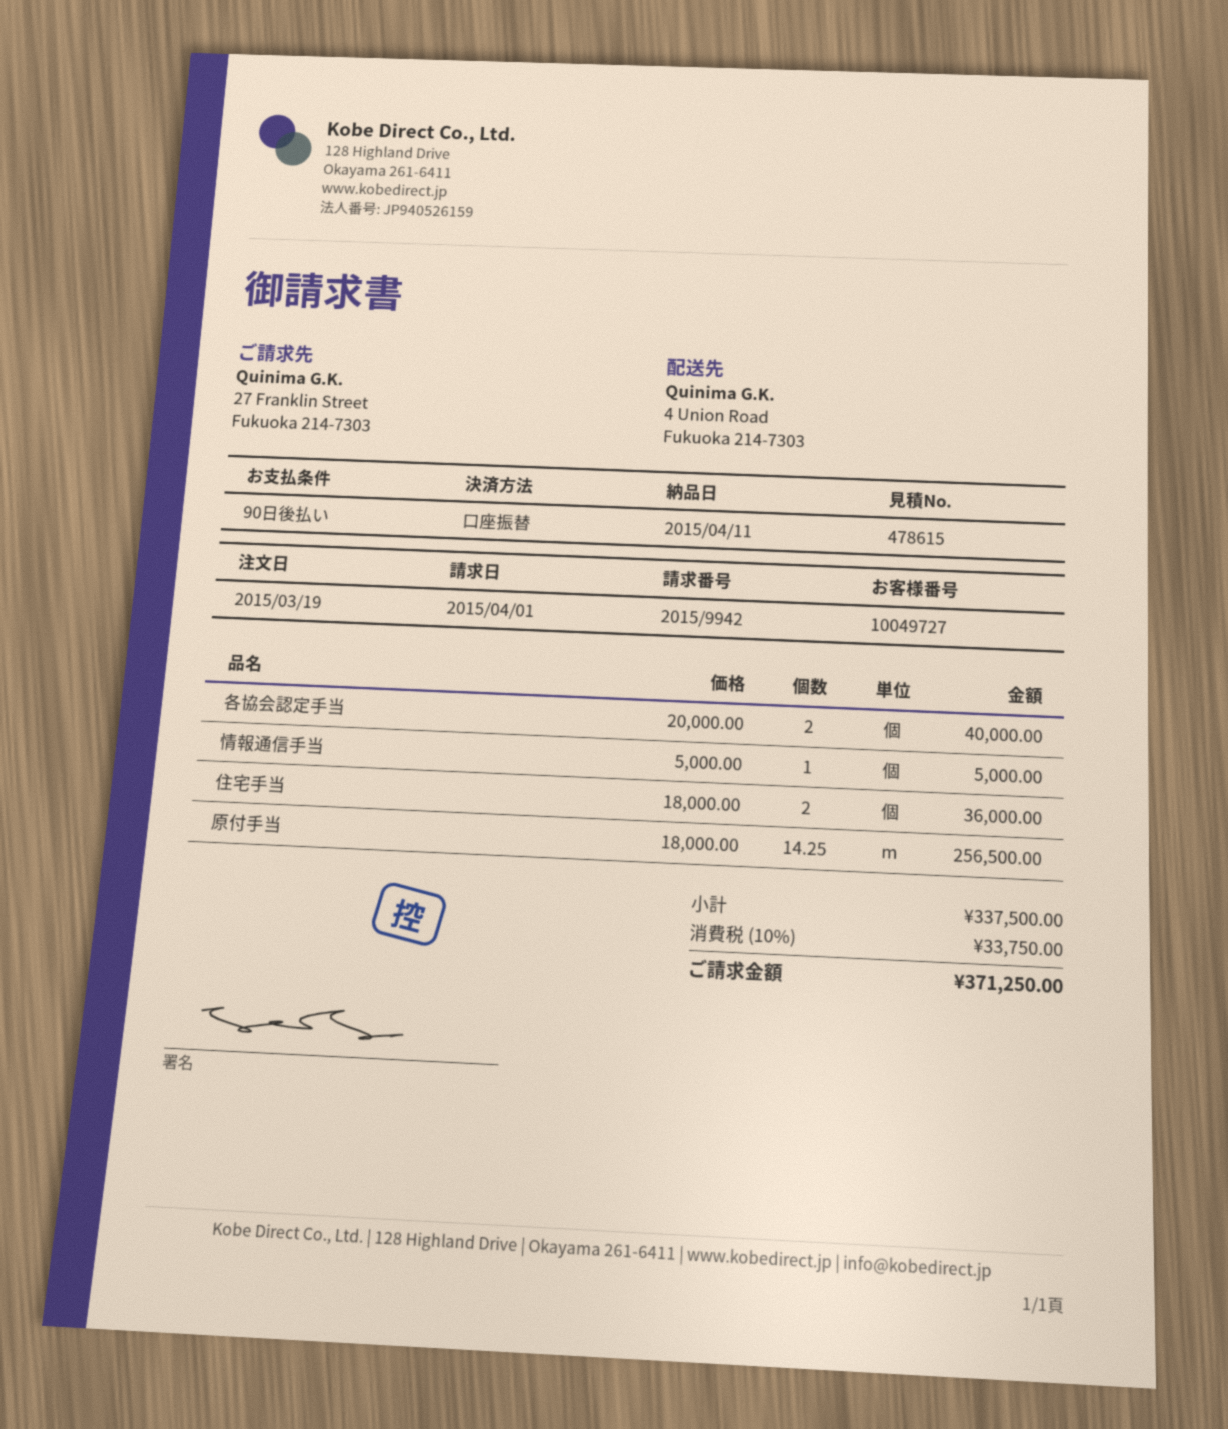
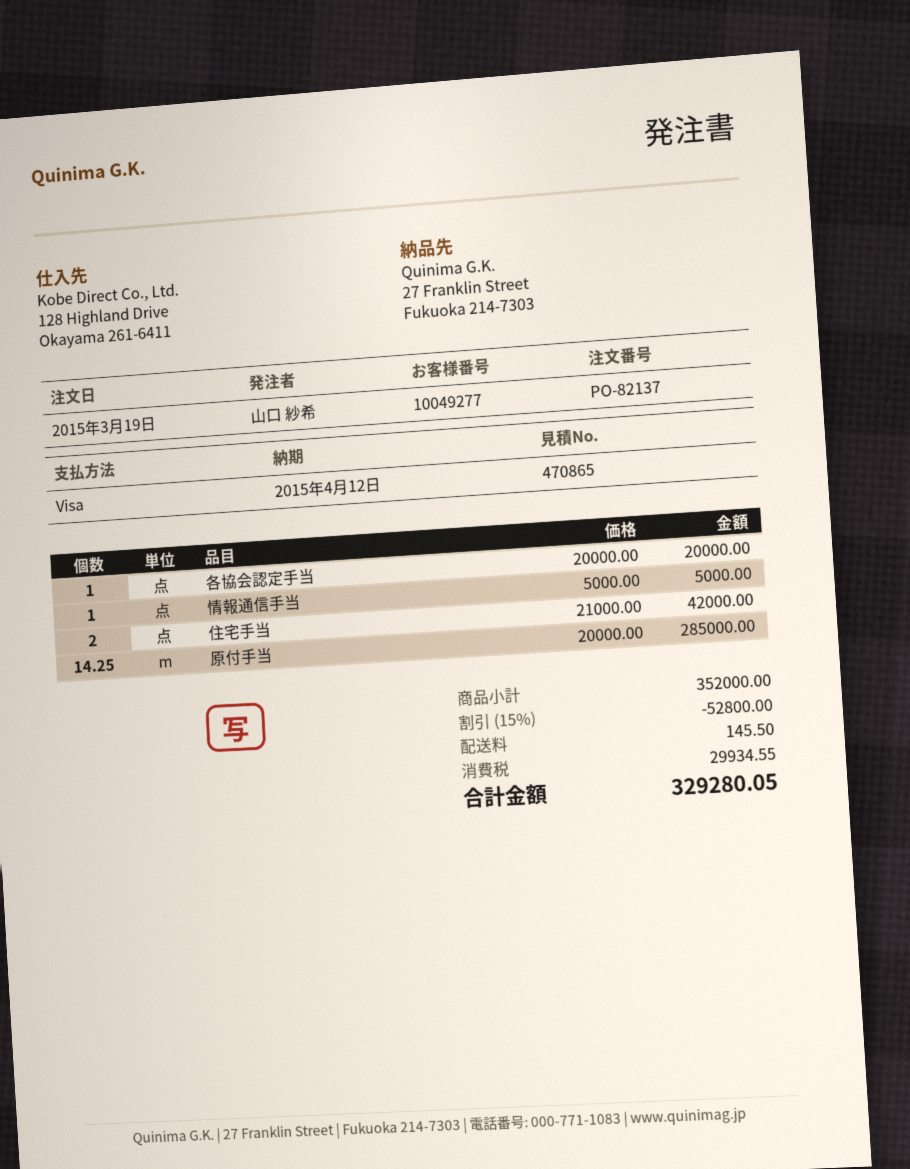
quote number: 478615 -> 470865
delivery date: 2015-04-11 -> 2015-04-12
customer number: 10049727 -> 10049277
payment method: direct debit -> Visa
ship to: 4 Union Road, Fukuoka 214-7303 -> 27 Franklin Street, Fukuoka 214-7303
各協会認定手当: 2 x 20000.00 = 40000.00 -> 1 x 20000.00 = 20000.00
住宅手当: 2 x 18000.00 = 36000.00 -> 2 x 21000.00 = 42000.00
原付手当: 14.25 x 18000.00 = 256500.00 -> 14.25 x 20000.00 = 285000.00
subtotal: 337500.00 -> 352000.00
discount: none -> 15% = 52800.00
shipping: none -> 145.50
tax: 33750.00 -> 29934.55
total: 371250.00 -> 329280.05

